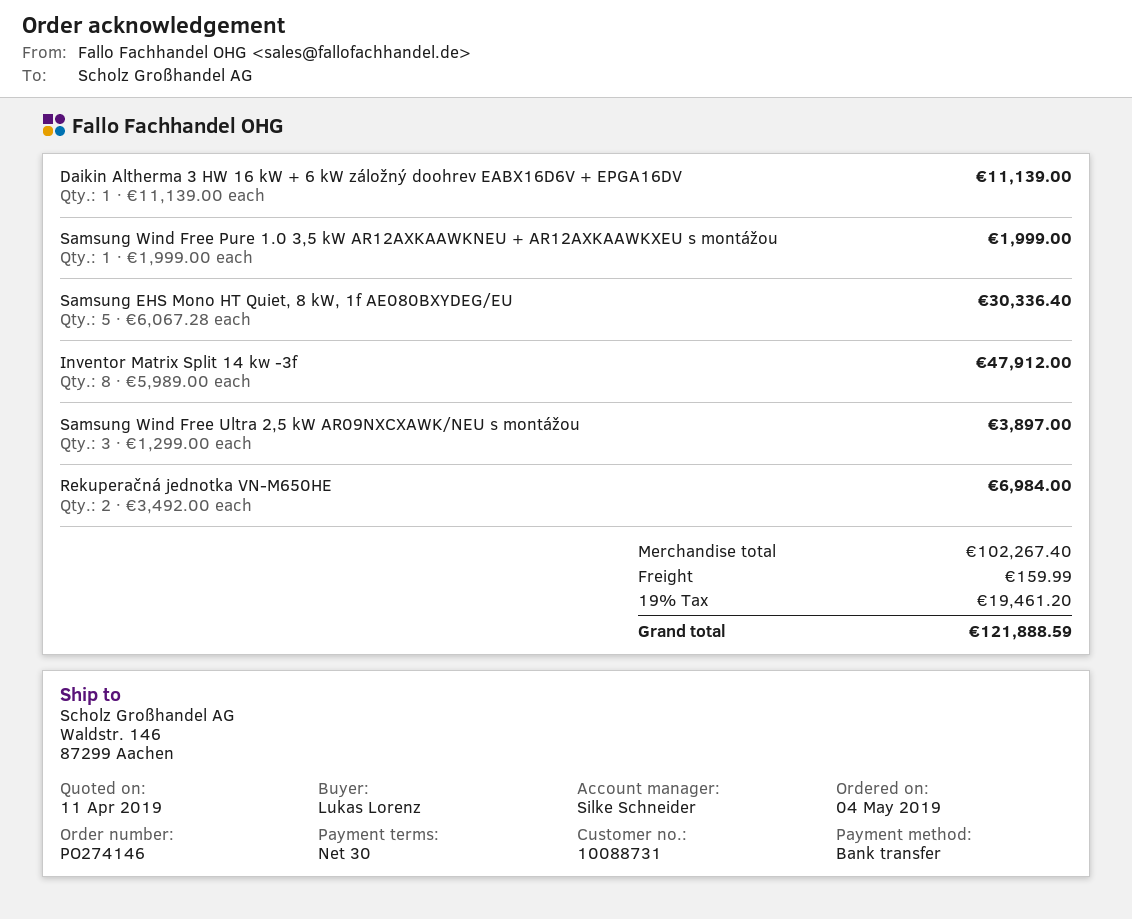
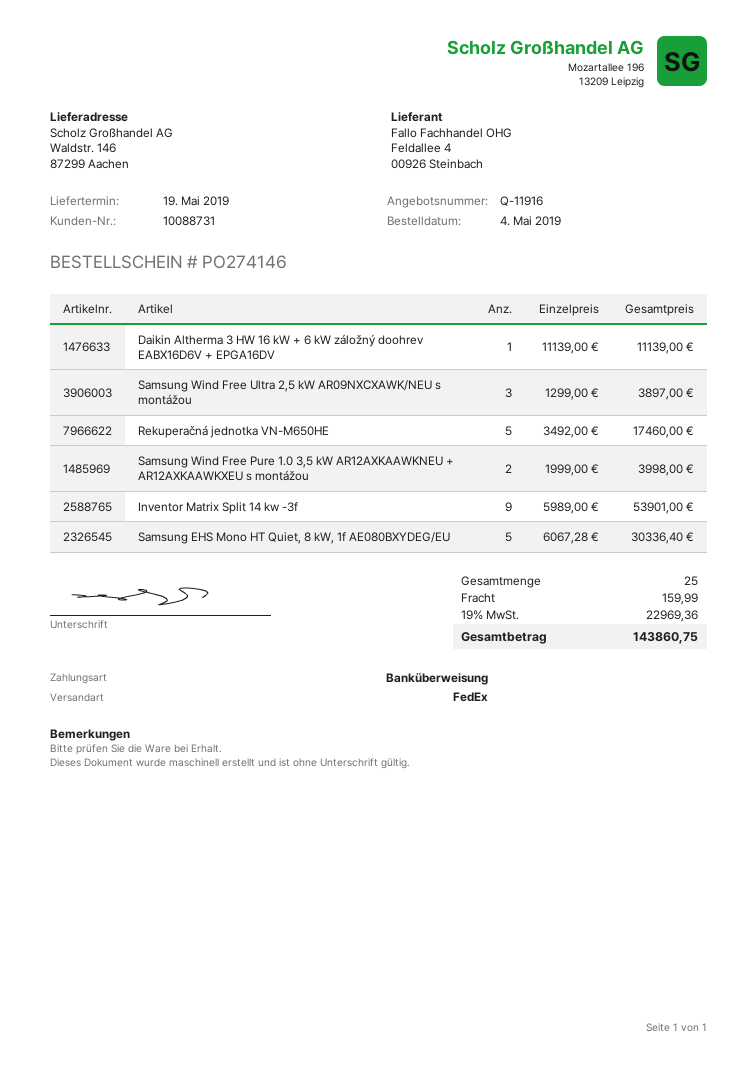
Samsung Wind Free Pure 1.0 3,5 kW AR12AXKAAWKNEU + AR12AXKAAWKXEU s montážou: 1 x 1999.00 = 1999.00 -> 2 x 1999.00 = 3998.00
Inventor Matrix Split 14 kw -3f: 8 x 5989.00 = 47912.00 -> 9 x 5989.00 = 53901.00
Rekuperačná jednotka VN-M650HE: 2 x 3492.00 = 6984.00 -> 5 x 3492.00 = 17460.00
tax: 19% = 19461.20 -> 19% = 22969.36
total: 121888.59 -> 143860.75

